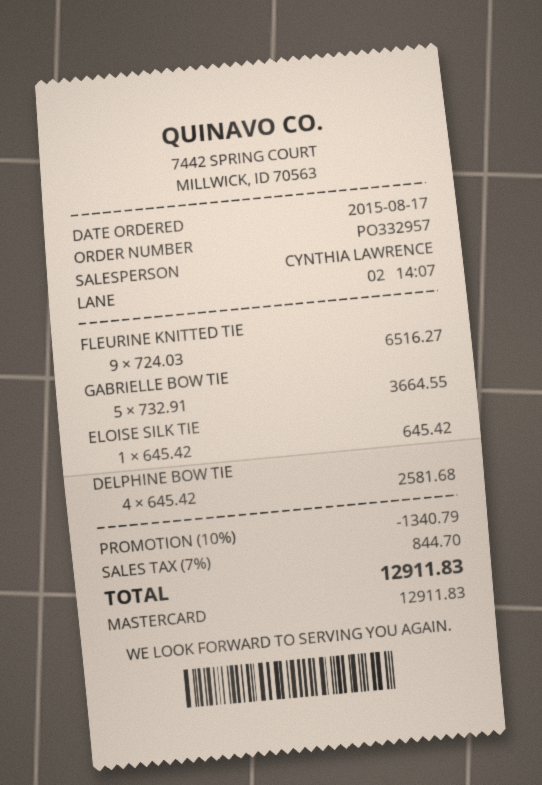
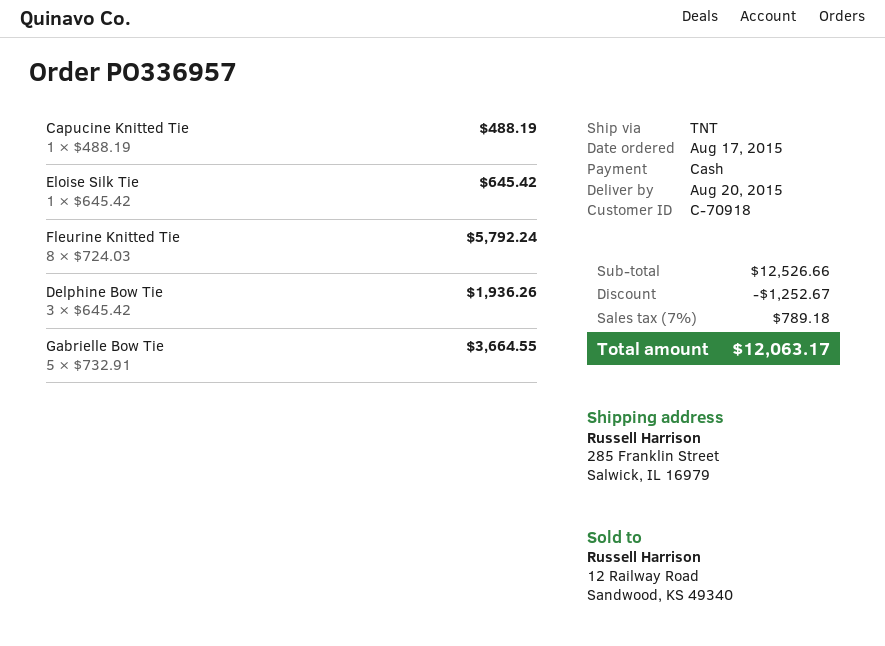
order number: PO332957 -> PO336957
payment method: Mastercard -> cash
FLEURINE KNITTED TIE: 9 x 724.03 = 6516.27 -> 8 x 724.03 = 5792.24
DELPHINE BOW TIE: 4 x 645.42 = 2581.68 -> 3 x 645.42 = 1936.26
Capucine Knitted Tie: none -> 1 x 488.19 = 488.19
discount: 1340.79 -> 1252.67
tax: 7% = 844.70 -> 7% = 789.18
total: 12911.83 -> 12063.17

